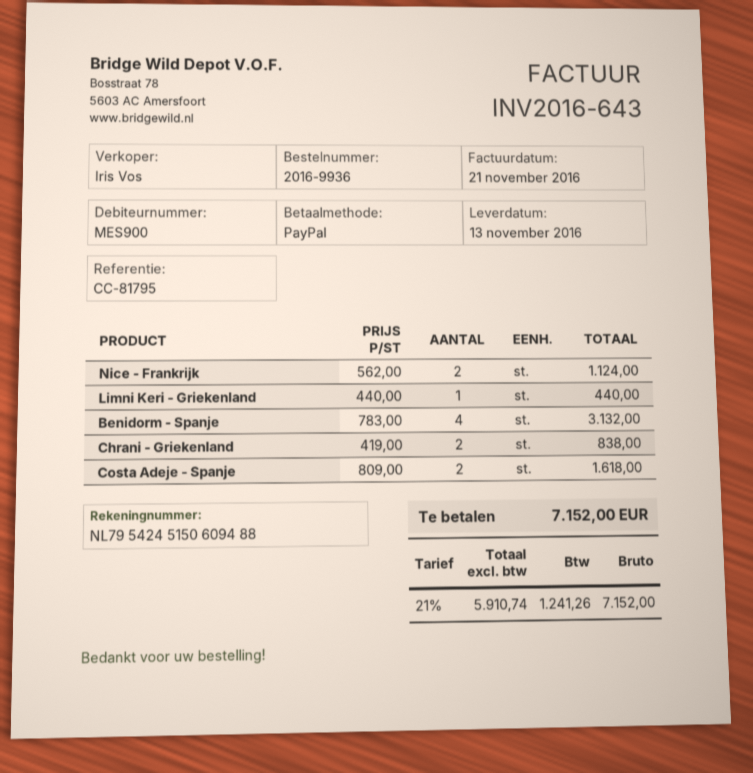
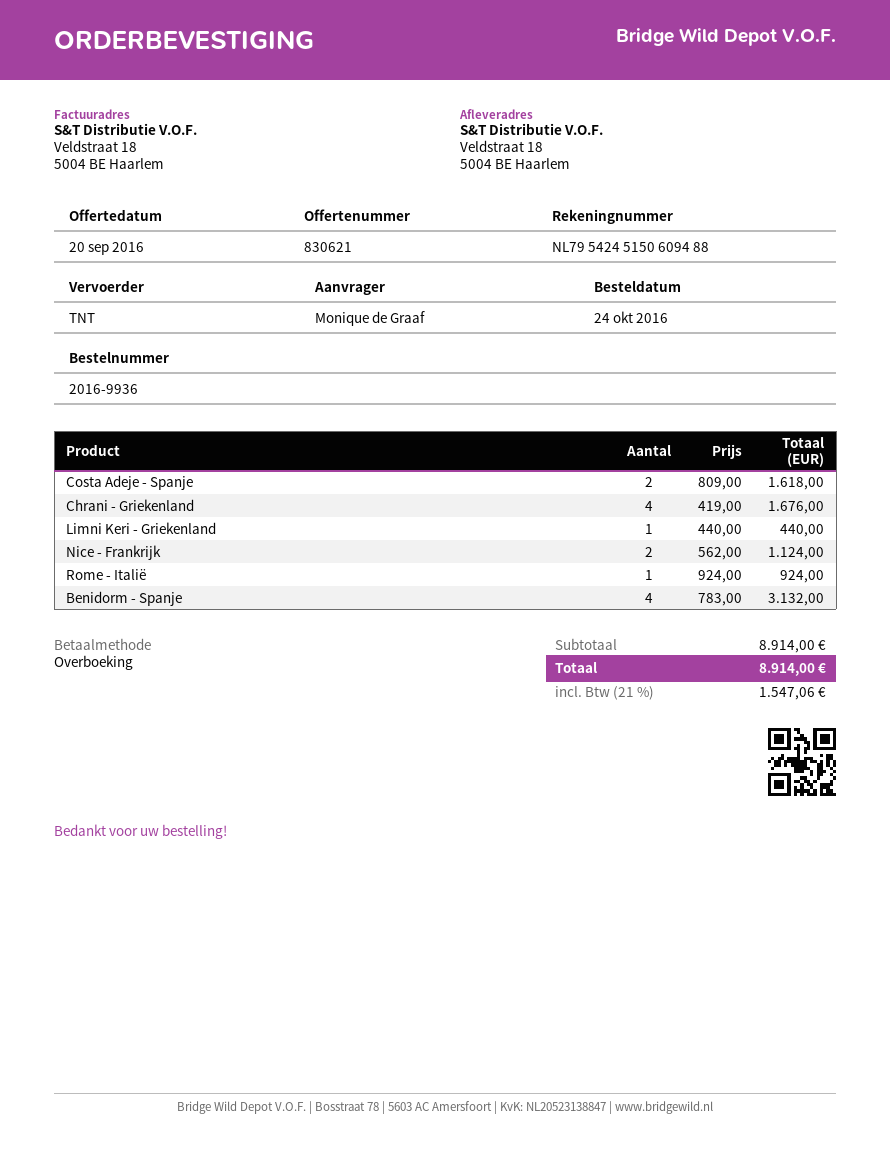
payment method: PayPal -> bank transfer
Chrani - Griekenland: 2 x 419.00 = 838.00 -> 4 x 419.00 = 1676.00
Rome - Italië: none -> 1 x 924.00 = 924.00
tax: 21% = 1241.26 -> 21% = 1547.06
total: 7152.00 -> 8914.00

